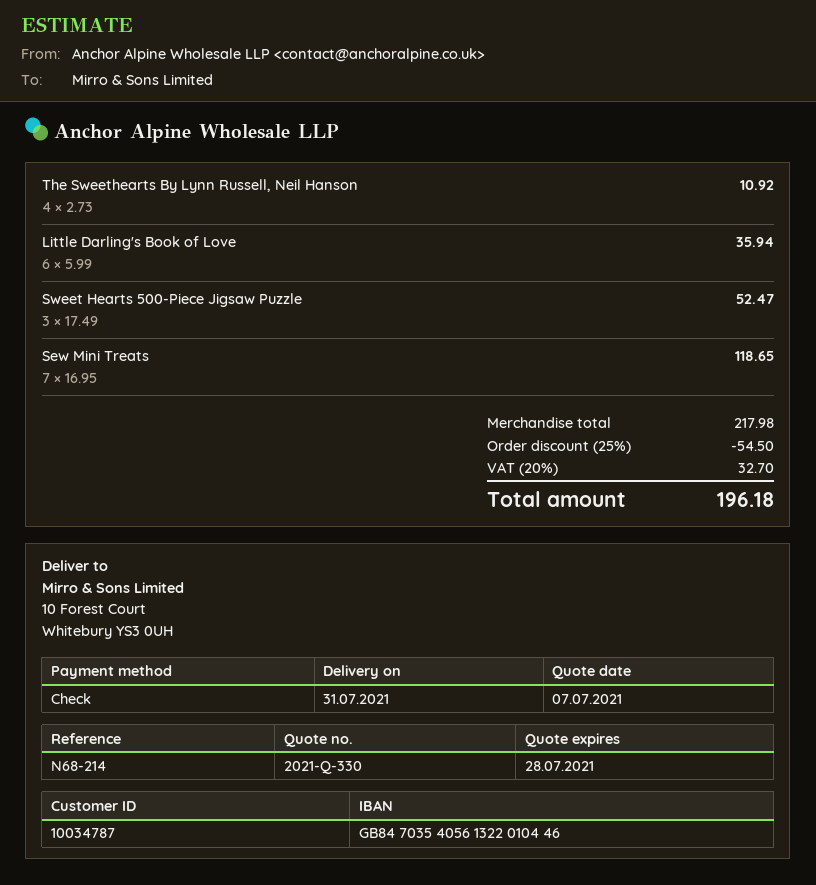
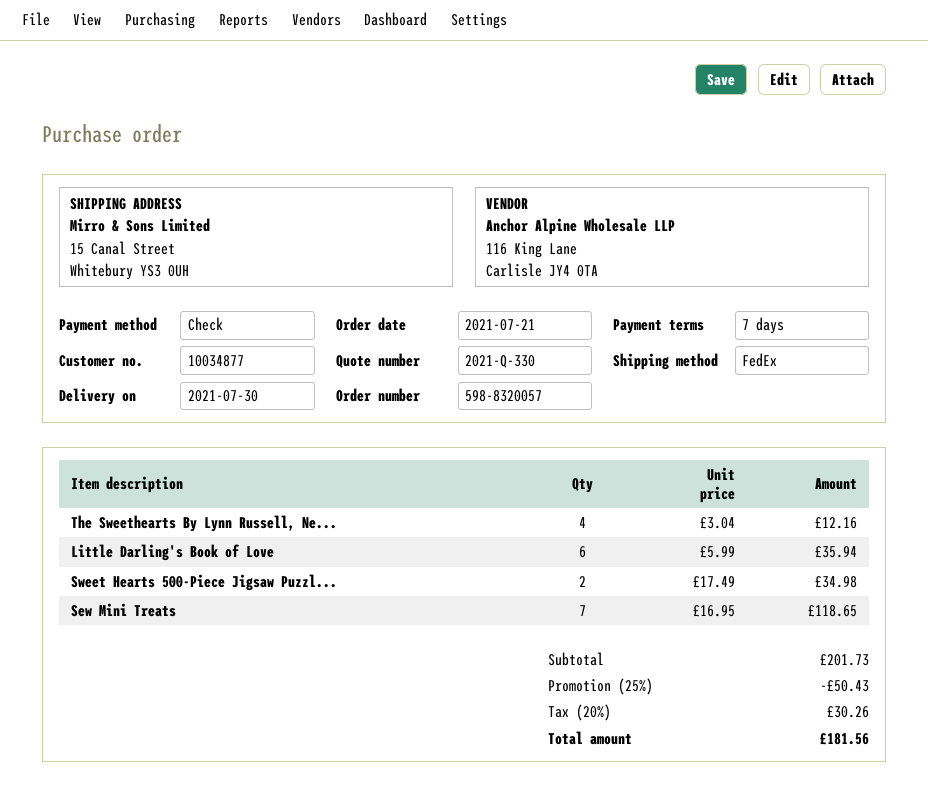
delivery date: 2021-07-31 -> 2021-07-30
customer number: 10034787 -> 10034877
ship to: 10 Forest Court, Whitebury YS3 0UH -> 15 Canal Street, Whitebury YS3 0UH
The Sweethearts By Lynn Russell, Neil Hanson: 4 x 2.73 = 10.92 -> 4 x 3.04 = 12.16
Sweet Hearts 500-Piece Jigsaw Puzzle: 3 x 17.49 = 52.47 -> 2 x 17.49 = 34.98
subtotal: 217.98 -> 201.73
discount: 25% = 54.50 -> 25% = 50.43
tax: 20% = 32.70 -> 20% = 30.26
total: 196.18 -> 181.56

